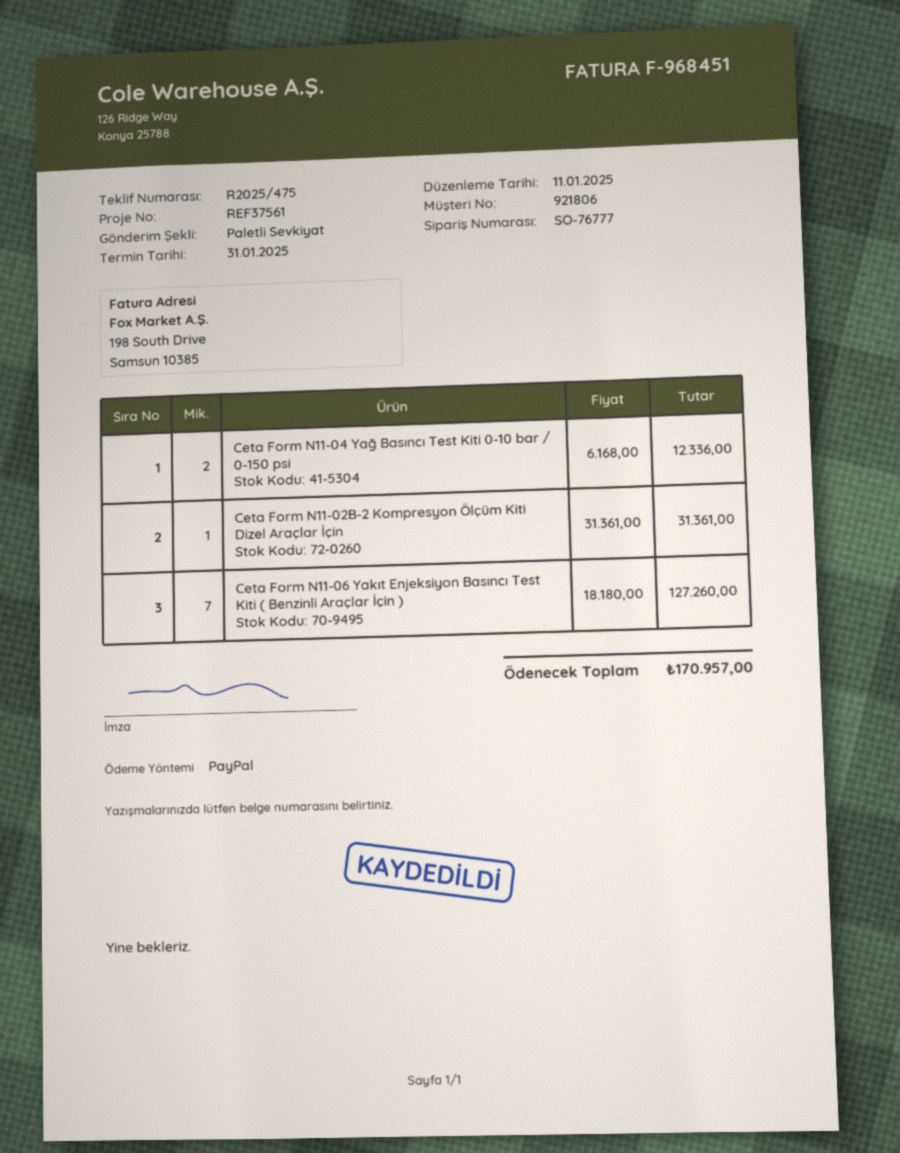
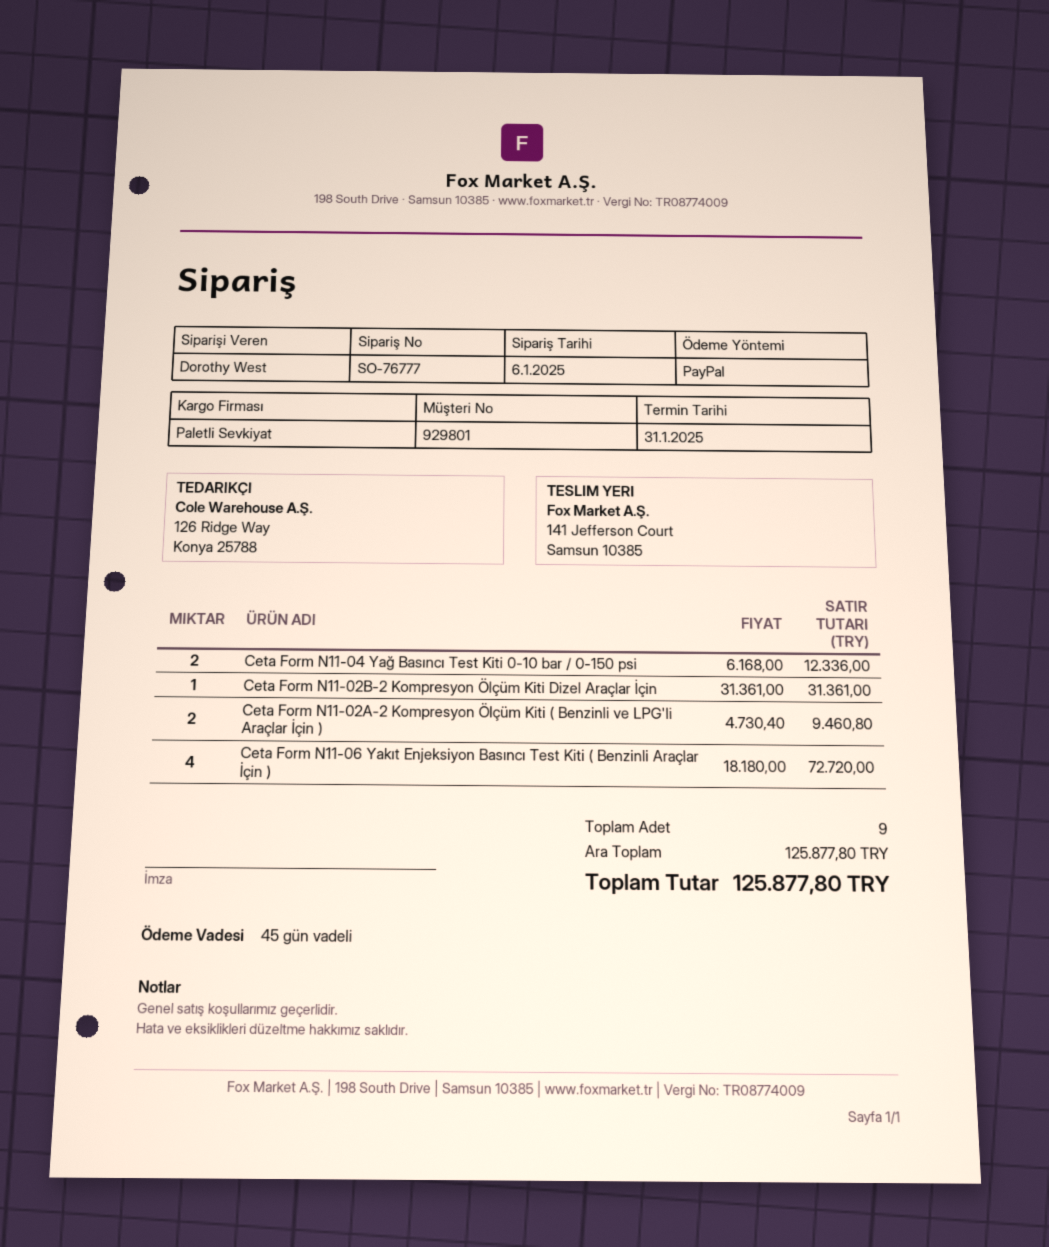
customer number: 921806 -> 929801
Ceta Form N11-06 Yakıt Enjeksiyon Basıncı Test Kiti ( Benzinli Araçlar İçin ): 7 x 18180.00 = 127260.00 -> 4 x 18180.00 = 72720.00
Ceta Form N11-02A-2 Kompresyon Ölçüm Kiti ( Benzinli ve LPG'li Araçlar İçin ): none -> 2 x 4730.40 = 9460.80
total: 170957.00 -> 125877.80

